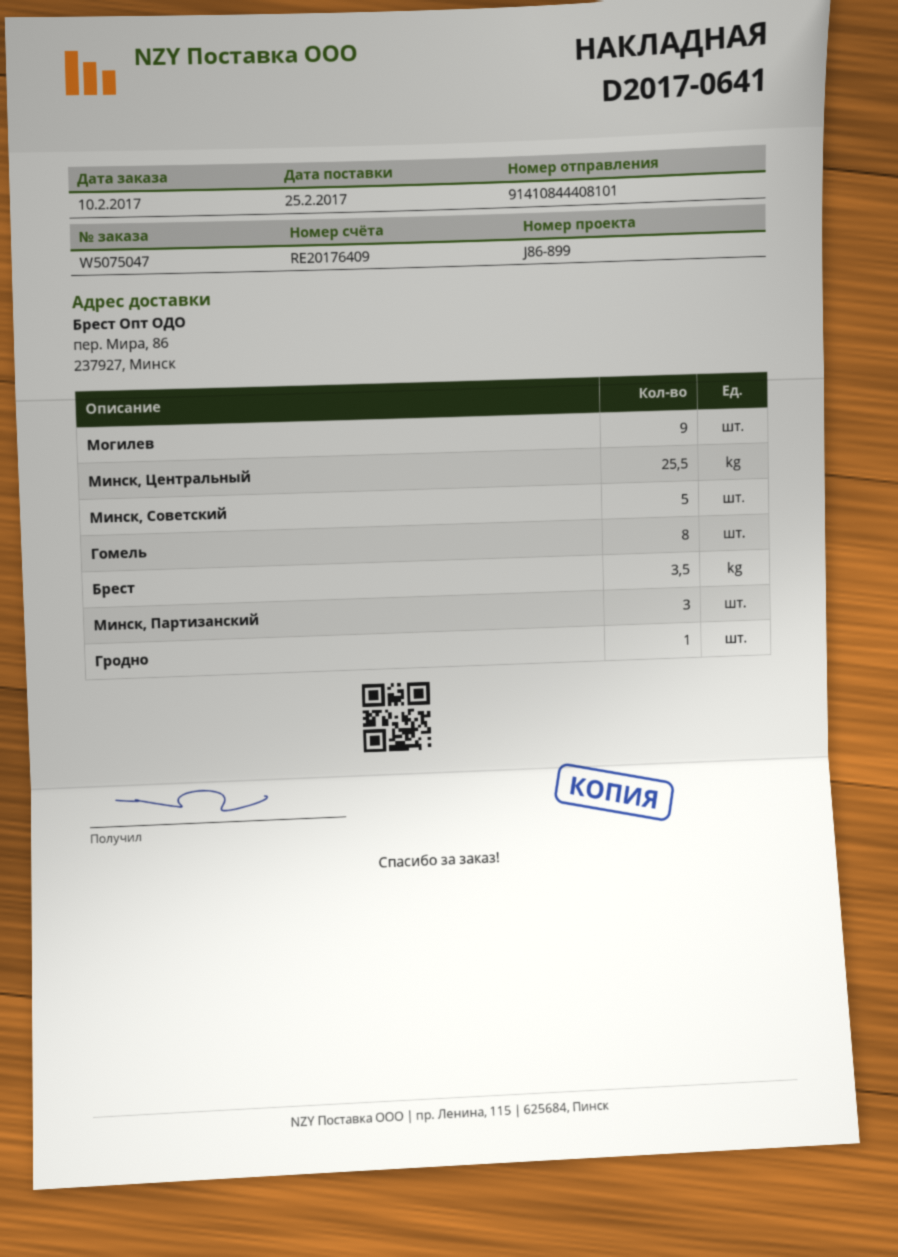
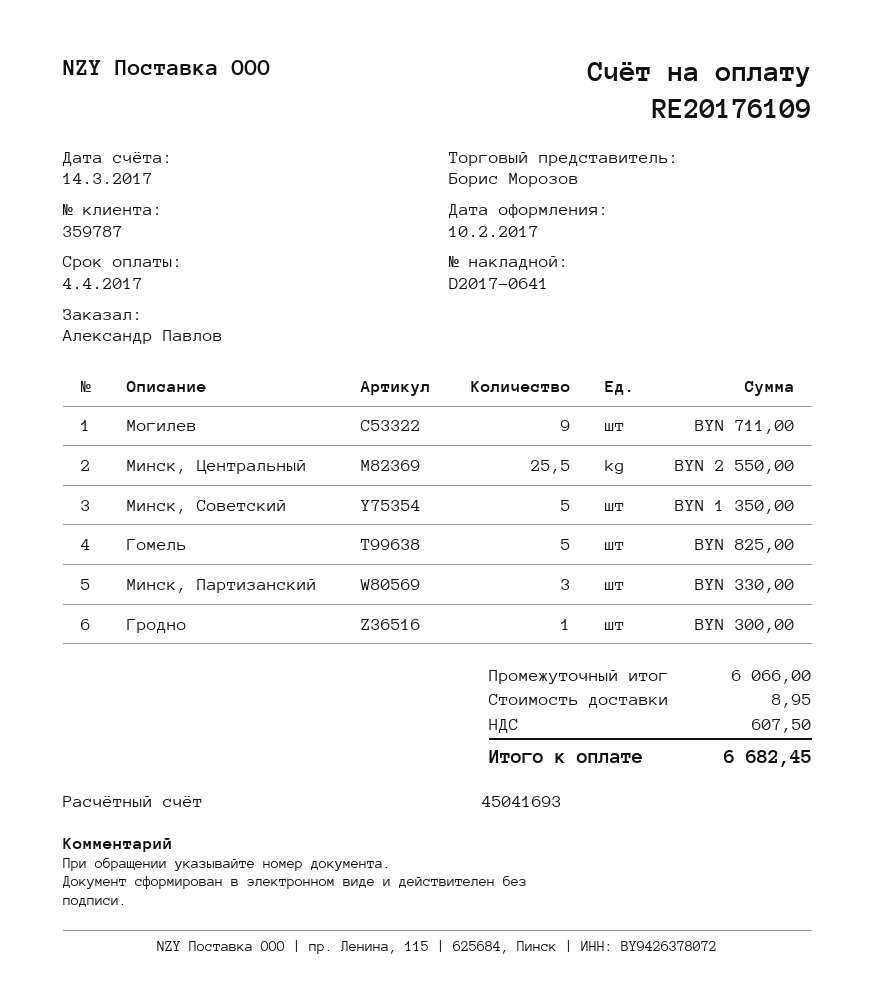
invoice number: RE20176409 -> RE20176109
Гомель: 8 -> 5
Брест: 3.5 -> none

